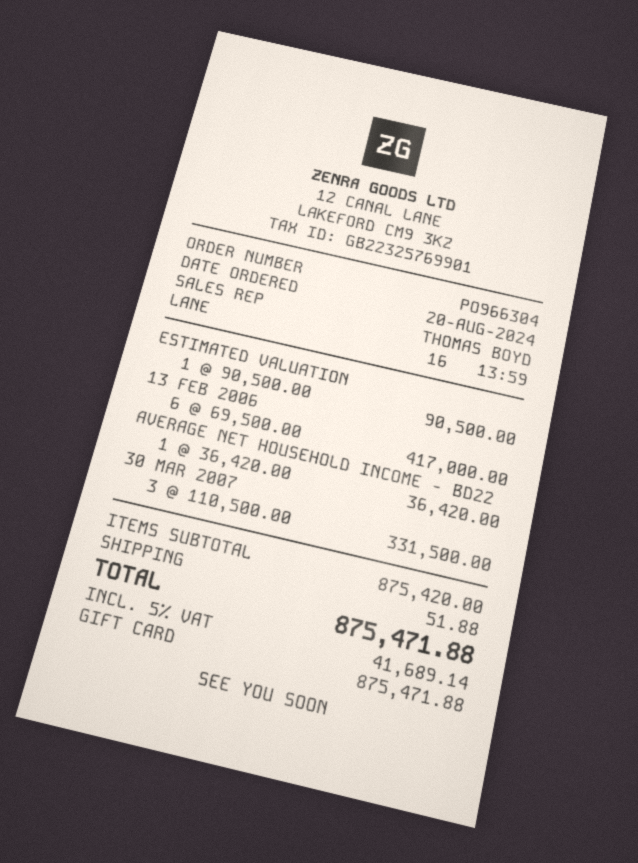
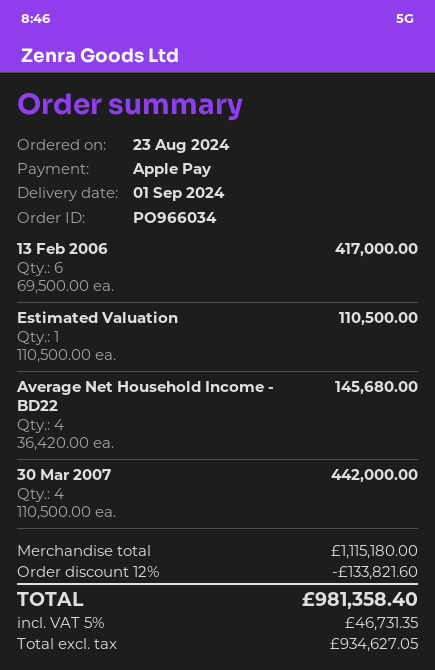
order number: PO966304 -> PO966034
order date: 2024-08-20 -> 2024-08-23
payment method: gift card -> Apple Pay
ESTIMATED VALUATION: 1 x 90500.00 = 90500.00 -> 1 x 110500.00 = 110500.00
AVERAGE NET HOUSEHOLD INCOME - BD22: 1 x 36420.00 = 36420.00 -> 4 x 36420.00 = 145680.00
30 MAR 2007: 3 x 110500.00 = 331500.00 -> 4 x 110500.00 = 442000.00
subtotal: 875420.00 -> 1115180.00
discount: none -> 12% = 133821.60
shipping: 51.88 -> none
tax: 5% = 41689.14 -> 5% = 46731.35
total: 875471.88 -> 981358.40

